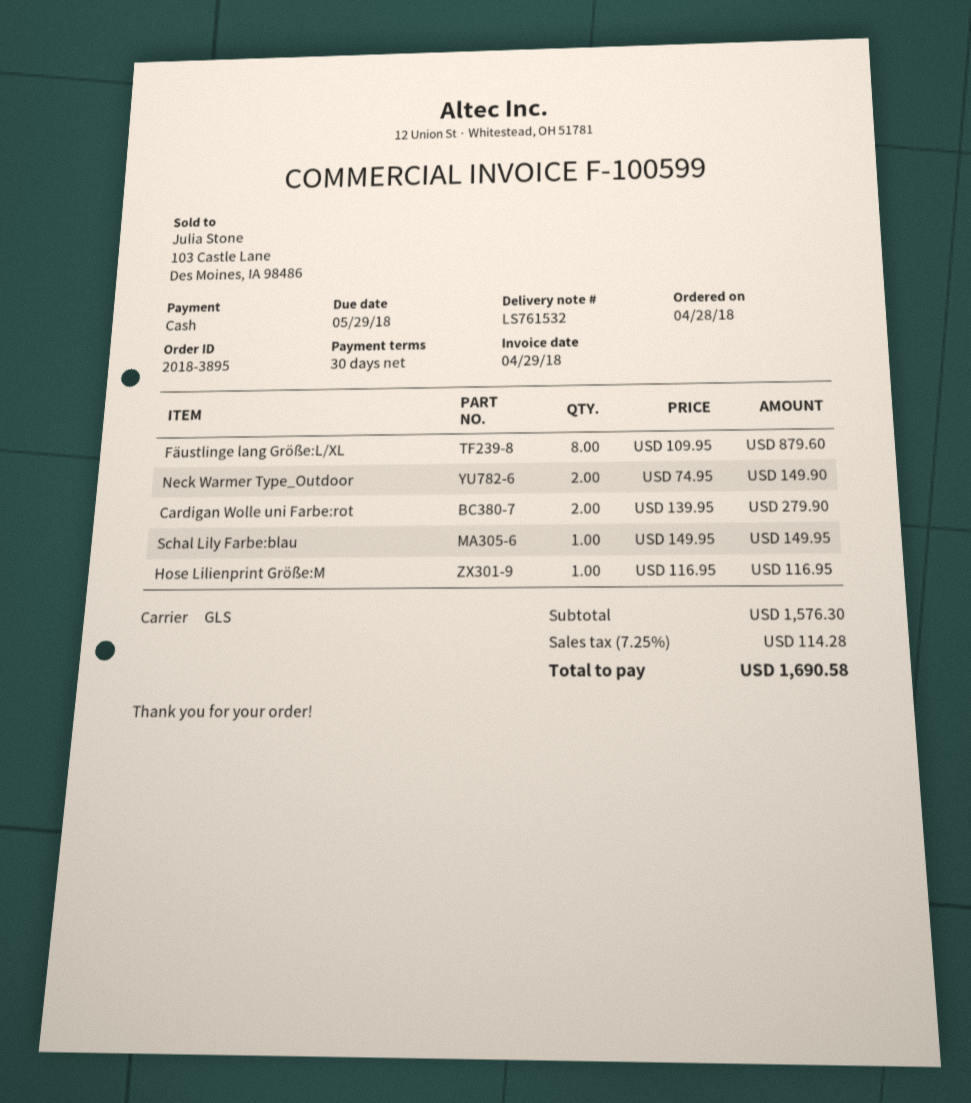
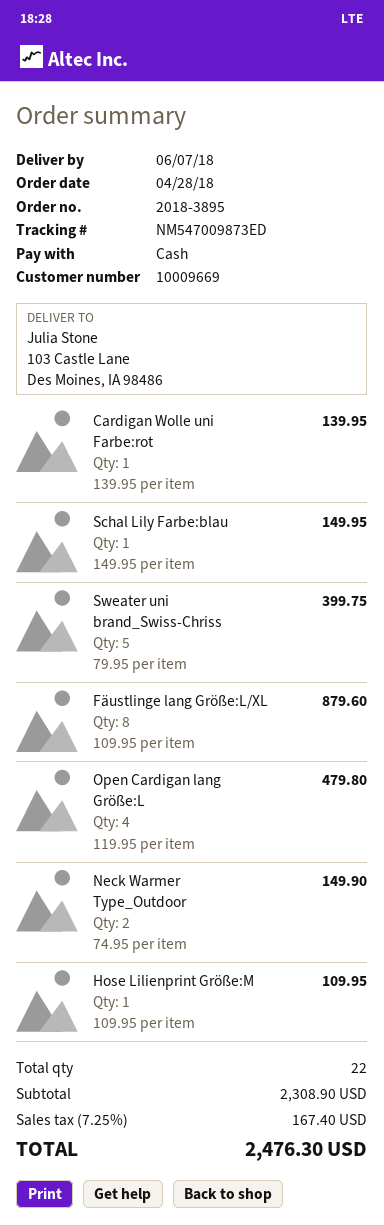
Cardigan Wolle uni Farbe:rot: 2 x 139.95 = 279.90 -> 1 x 139.95 = 139.95
Hose Lilienprint Größe:M: 1 x 116.95 = 116.95 -> 1 x 109.95 = 109.95
Sweater uni brand_Swiss-Chriss: none -> 5 x 79.95 = 399.75
Open Cardigan lang Größe:L: none -> 4 x 119.95 = 479.80
subtotal: 1576.30 -> 2308.90
tax: 7.25% = 114.28 -> 7.25% = 167.40
total: 1690.58 -> 2476.30

